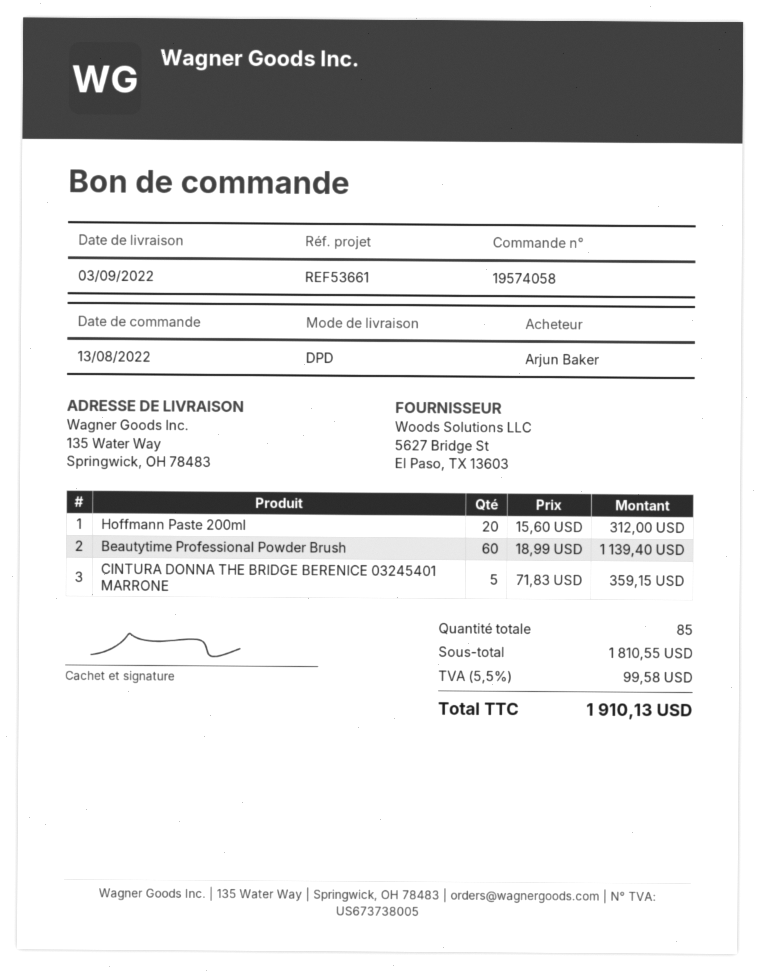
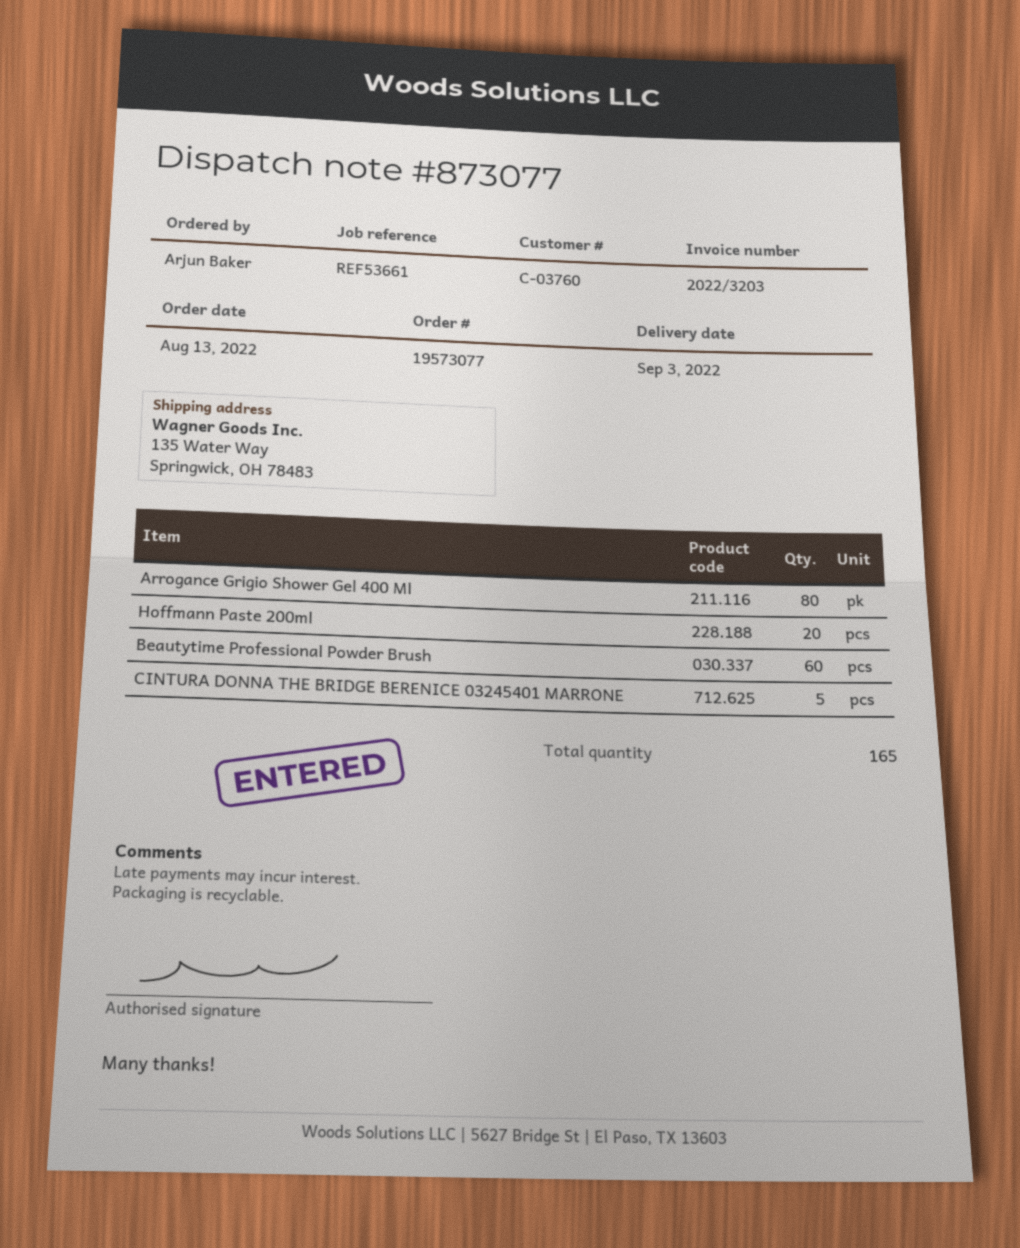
order number: 19574058 -> 19573077
Arrogance Grigio Shower Gel 400 Ml: none -> 80
total quantity: 85 -> 165

